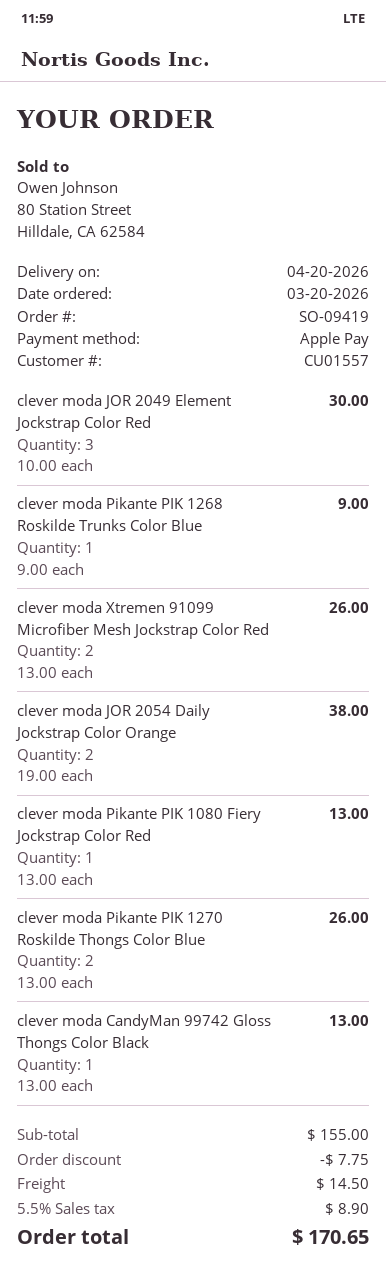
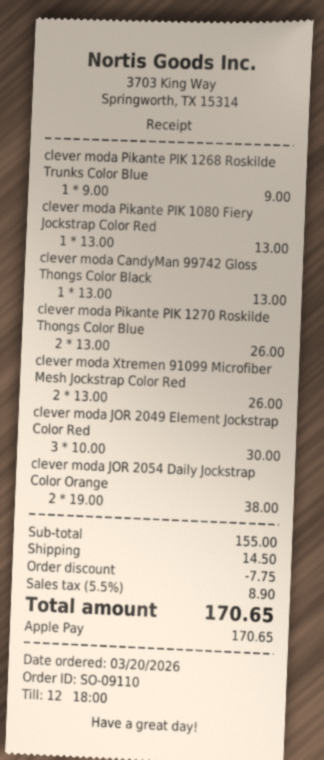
order number: SO-09419 -> SO-09110

